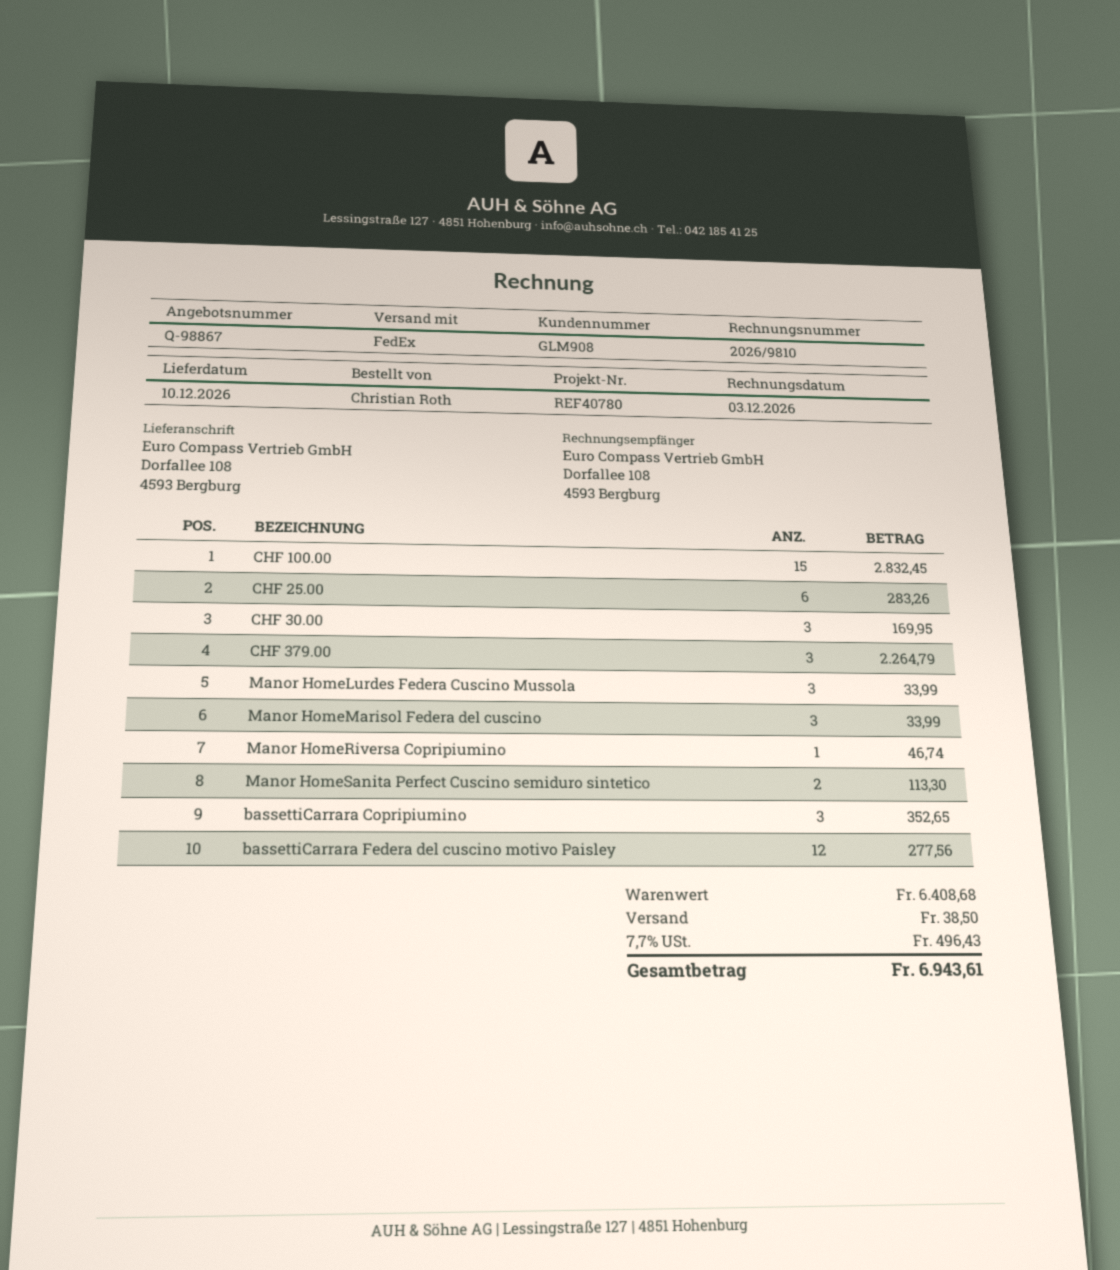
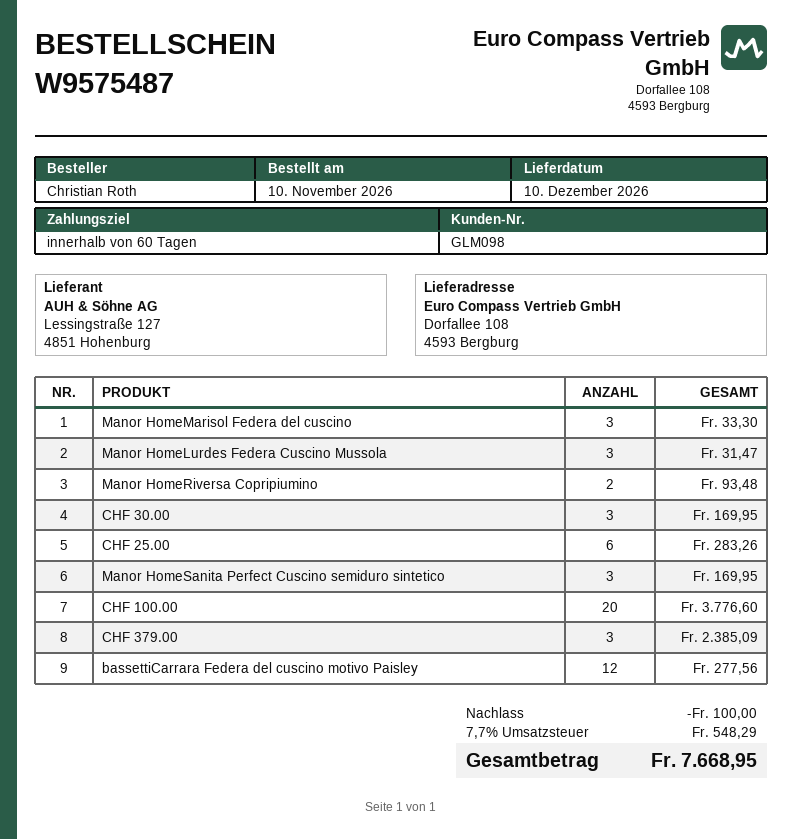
customer number: GLM908 -> GLM098
CHF 100.00: 15 for 2832.45 -> 20 for 3776.60
CHF 379.00: 3 for 2264.79 -> 3 for 2385.09
Manor HomeLurdes Federa Cuscino Mussola: 3 for 33.99 -> 3 for 31.47
Manor HomeMarisol Federa del cuscino: 3 for 33.99 -> 3 for 33.30
Manor HomeRiversa Copripiumino: 1 for 46.74 -> 2 for 93.48
Manor HomeSanita Perfect Cuscino semiduro sintetico: 2 for 113.30 -> 3 for 169.95
bassettiCarrara Copripiumino: 3 for 352.65 -> none
discount: none -> 100.00
shipping: 38.50 -> none
tax: 7.7% = 496.43 -> 7.7% = 548.29
total: 6943.61 -> 7668.95

